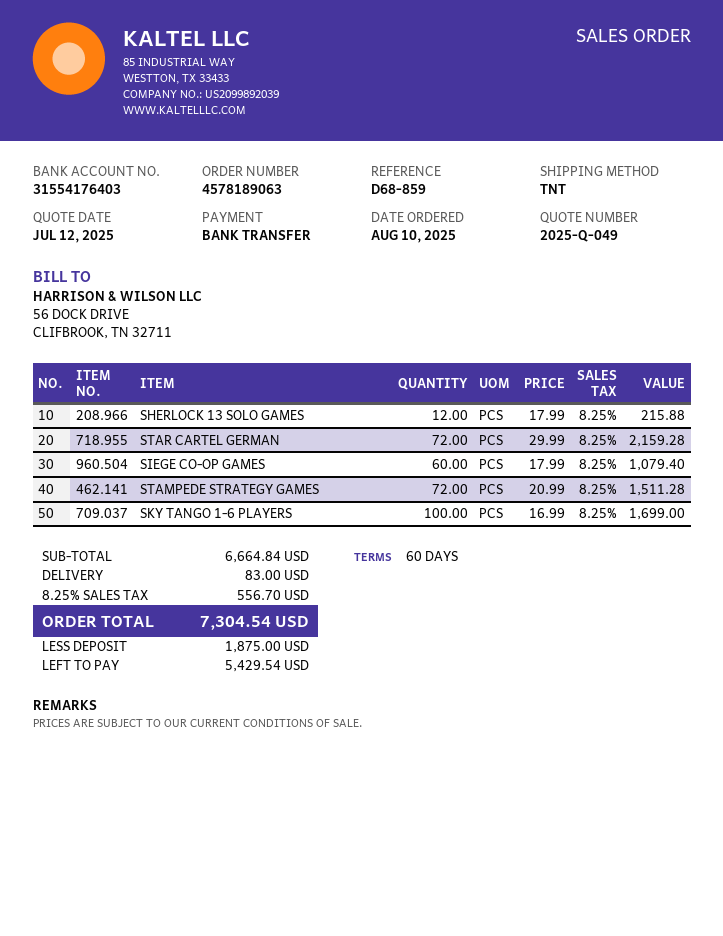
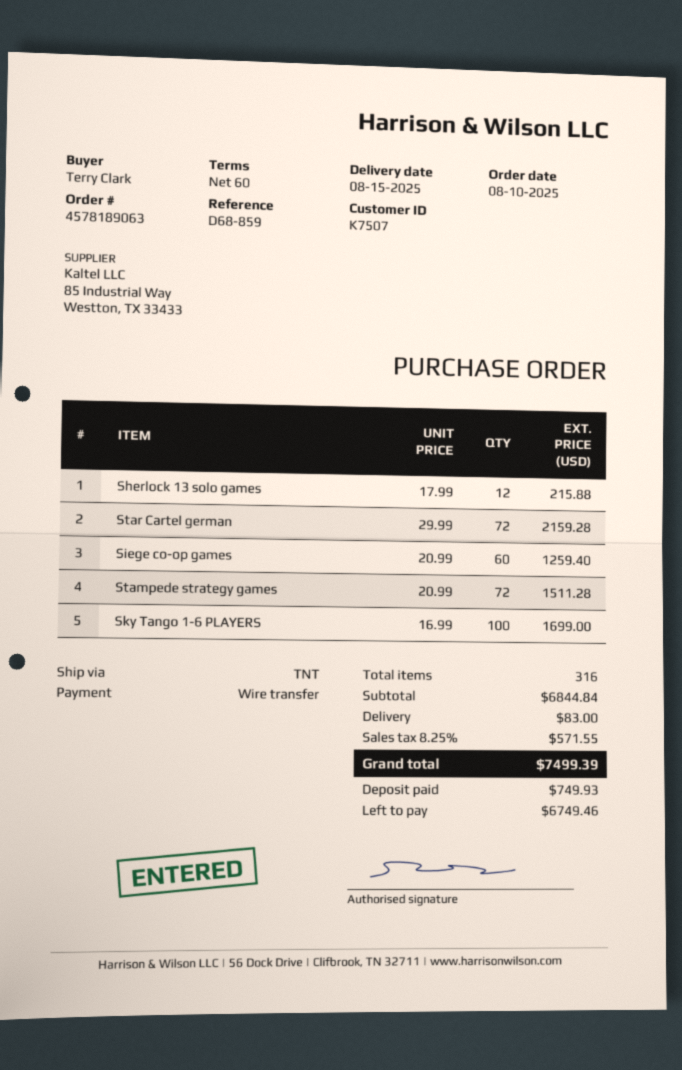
SIEGE CO-OP GAMES: 60 x 17.99 = 1079.40 -> 60 x 20.99 = 1259.40
subtotal: 6664.84 -> 6844.84
tax: 8.25% = 556.70 -> 8.25% = 571.55
total: 7304.54 -> 7499.39
deposit: 1875.00 -> 749.93
balance: 5429.54 -> 6749.46

